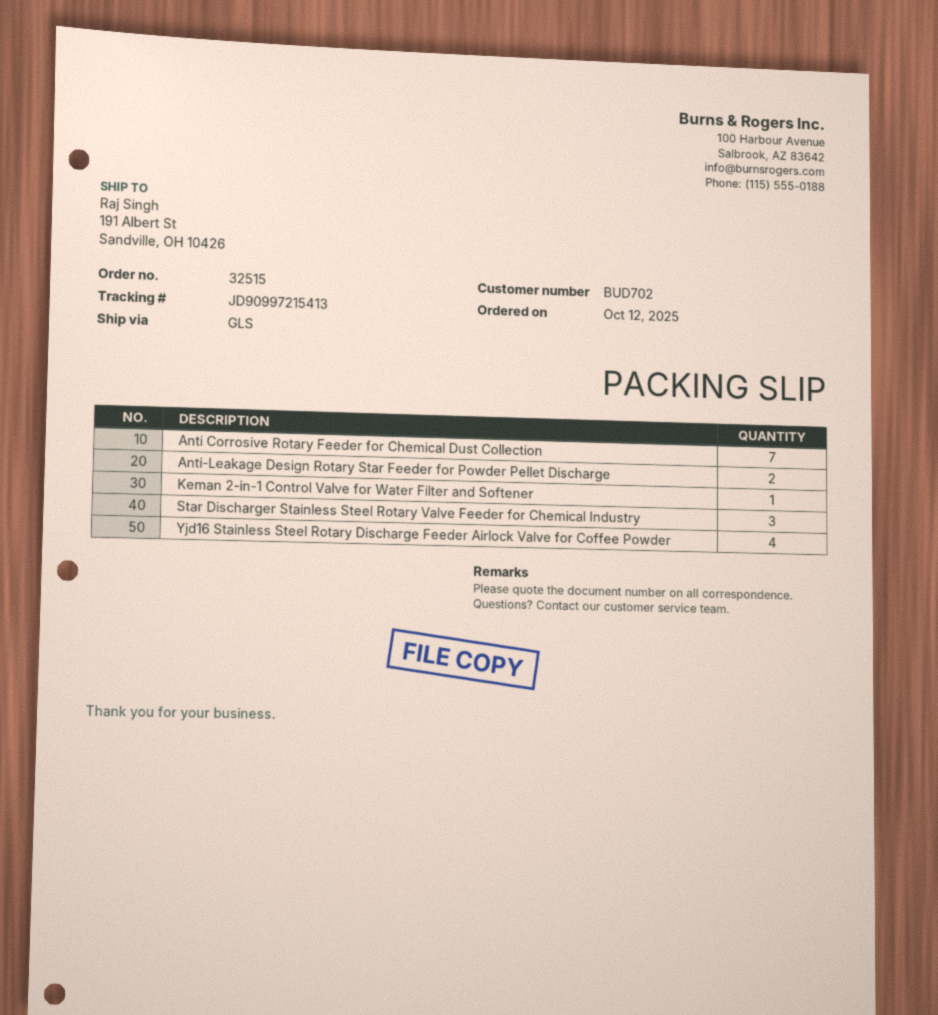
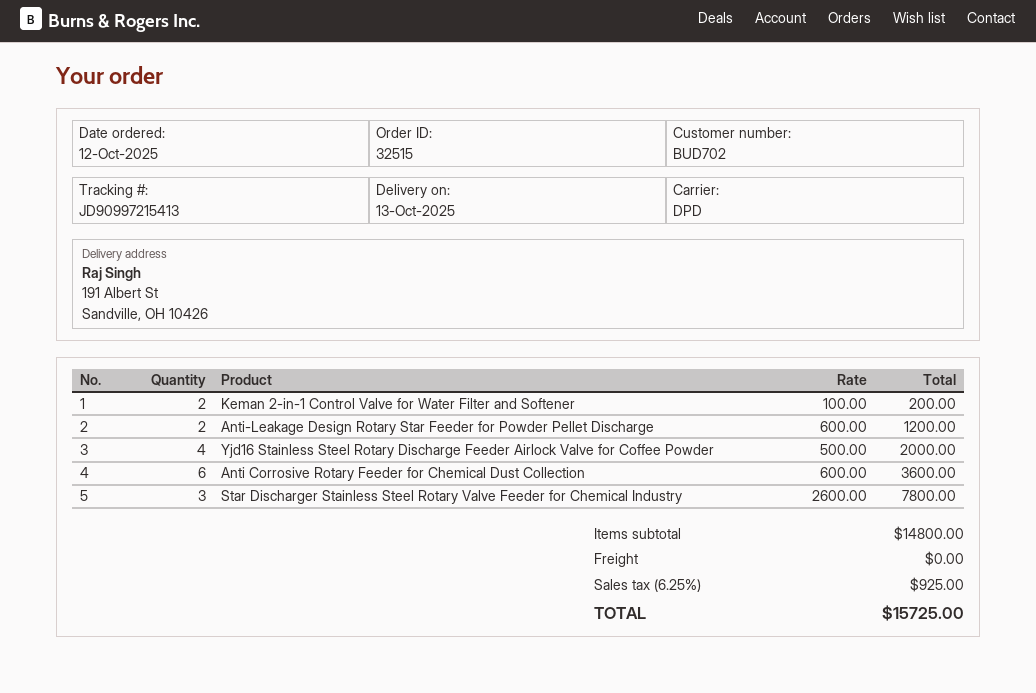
shipping method: GLS -> DPD
Anti Corrosive Rotary Feeder for Chemical Dust Collection: 7 -> 6
Keman 2-in-1 Control Valve for Water Filter and Softener: 1 -> 2

